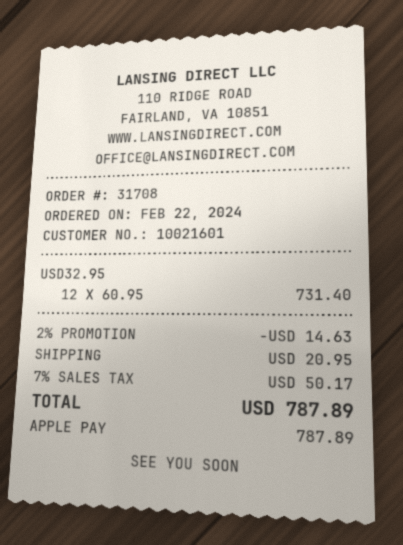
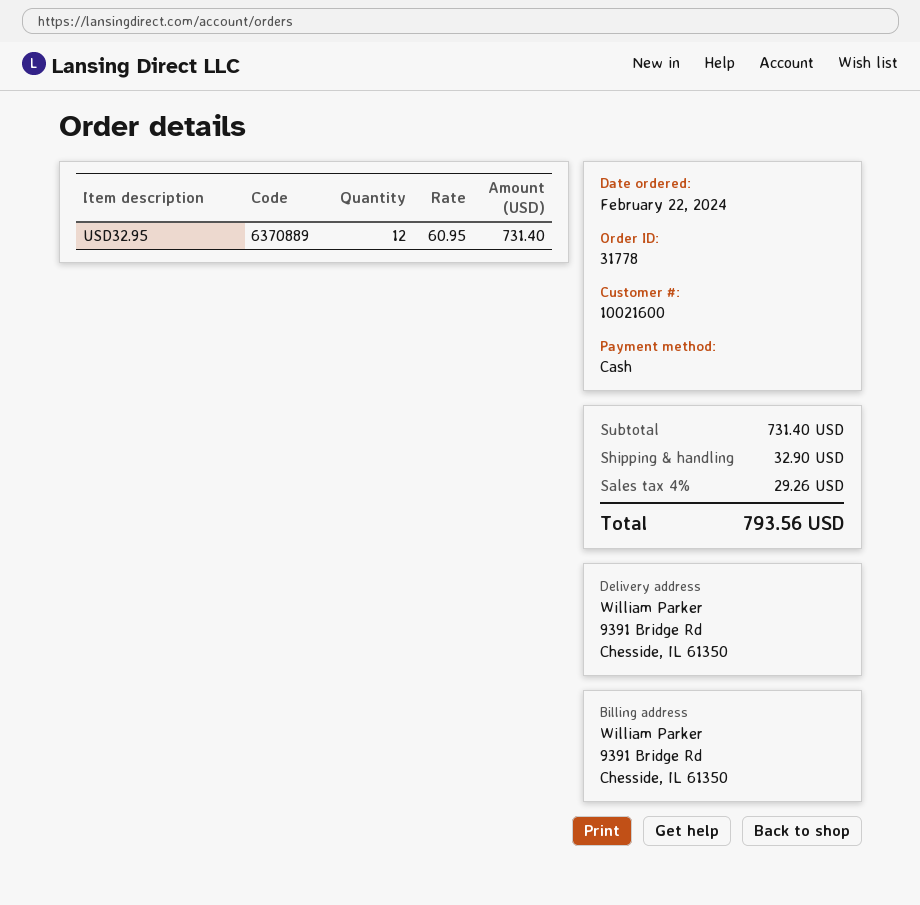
order number: 31708 -> 31778
customer number: 10021601 -> 10021600
payment method: Apple Pay -> cash
discount: 2% = 14.63 -> none
shipping: 20.95 -> 32.90
tax: 7% = 50.17 -> 4% = 29.26
total: 787.89 -> 793.56

